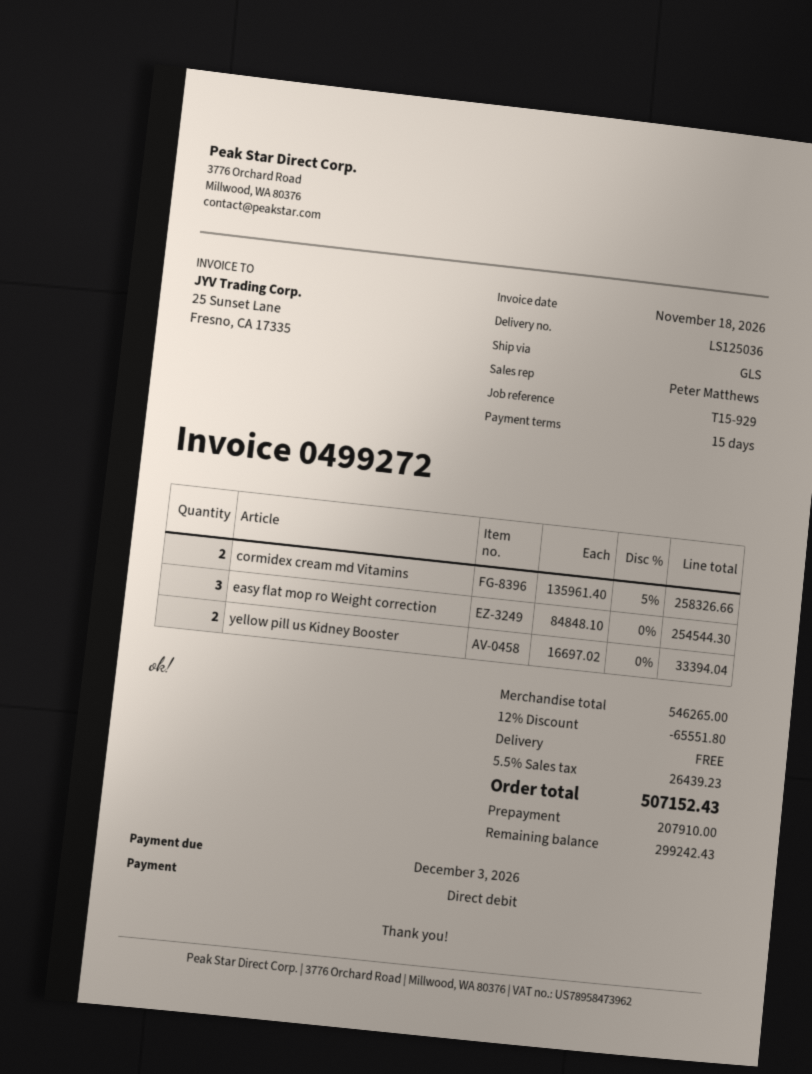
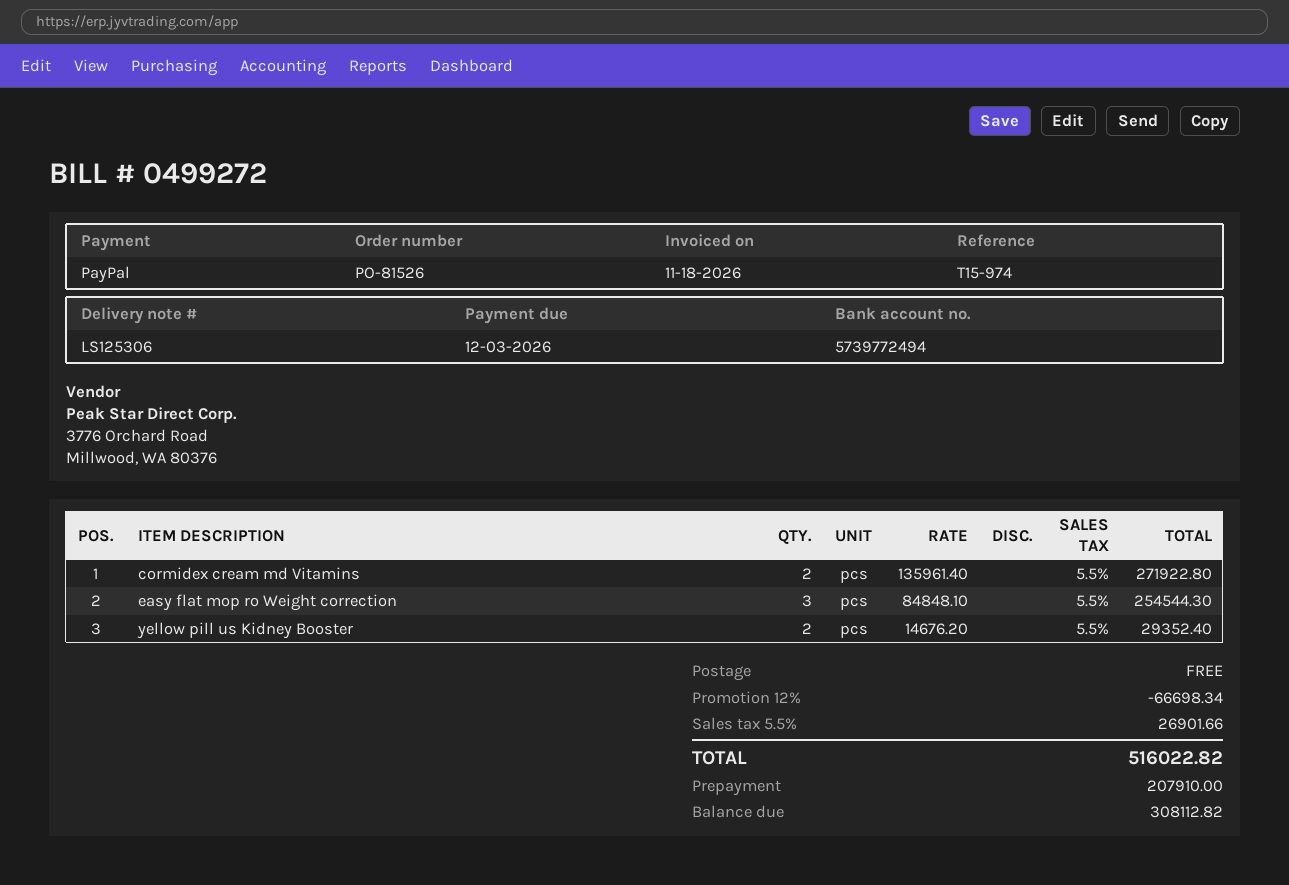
delivery note number: LS125036 -> LS125306
reference: T15-929 -> T15-974
payment method: direct debit -> PayPal
cormidex cream md Vitamins: 2 x 135961.40 - 5% = 258326.66 -> 2 x 135961.40 = 271922.80
yellow pill us Kidney Booster: 2 x 16697.02 = 33394.04 -> 2 x 14676.20 = 29352.40
discount: 12% = 65551.80 -> 12% = 66698.34
tax: 5.5% = 26439.23 -> 5.5% = 26901.66
total: 507152.43 -> 516022.82
balance: 299242.43 -> 308112.82

